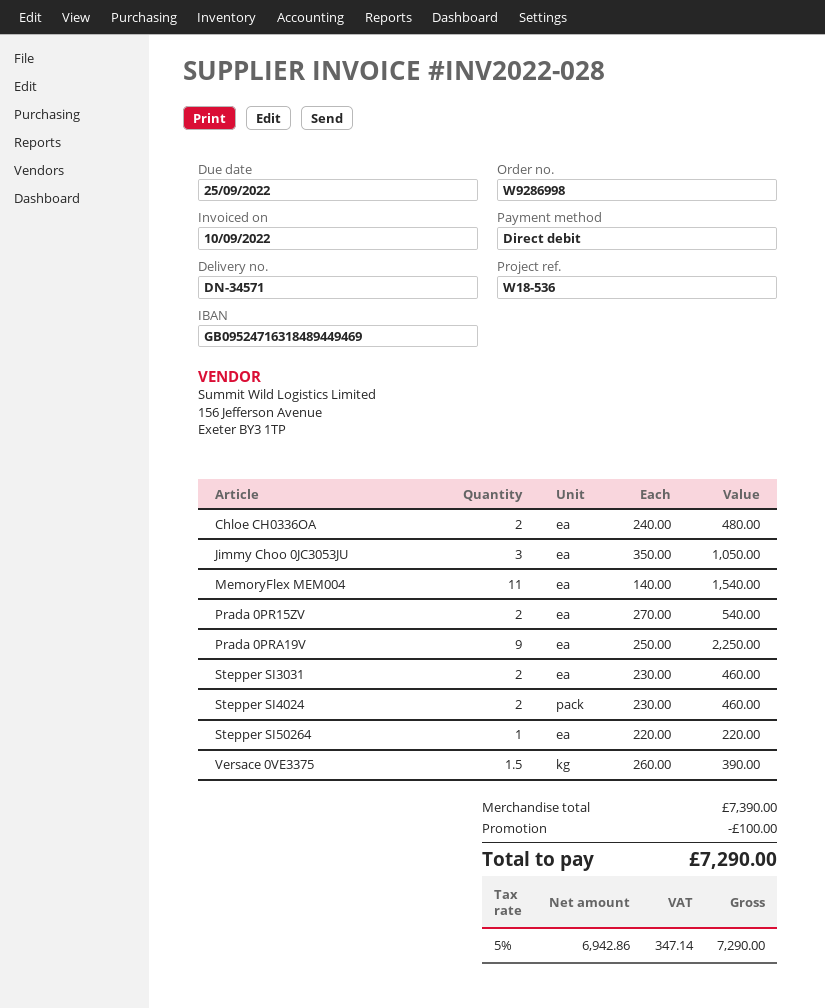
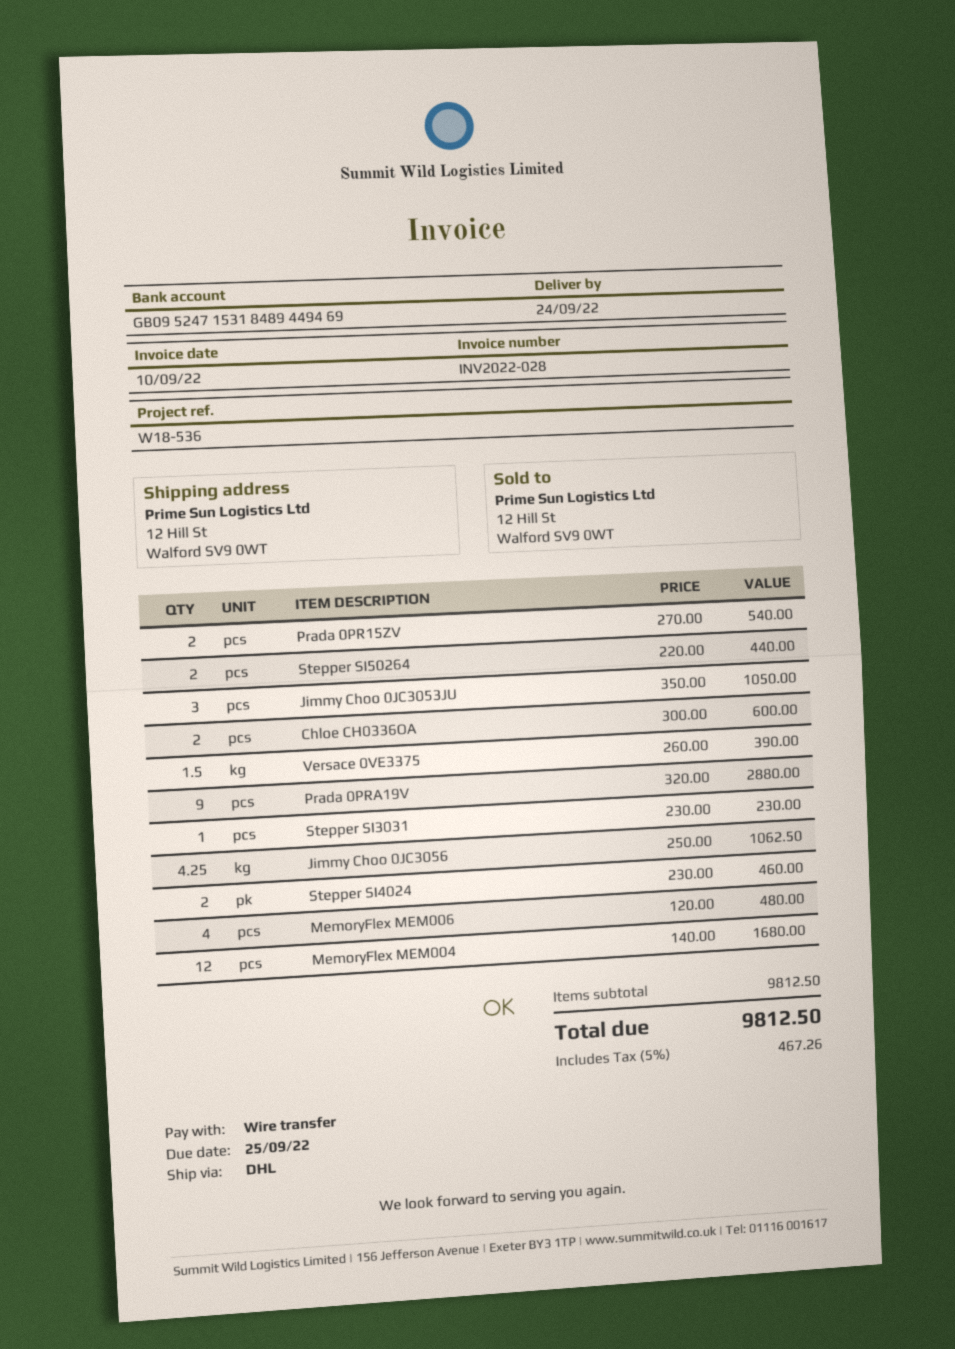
payment method: direct debit -> bank transfer
bank account: GB09524716318489449469 -> GB09524715318489449469
Chloe CH0336OA: 2 x 240.00 = 480.00 -> 2 x 300.00 = 600.00
MemoryFlex MEM004: 11 x 140.00 = 1540.00 -> 12 x 140.00 = 1680.00
Prada 0PRA19V: 9 x 250.00 = 2250.00 -> 9 x 320.00 = 2880.00
Stepper SI3031: 2 x 230.00 = 460.00 -> 1 x 230.00 = 230.00
Stepper SI50264: 1 x 220.00 = 220.00 -> 2 x 220.00 = 440.00
Jimmy Choo 0JC3056: none -> 4.25 x 250.00 = 1062.50
MemoryFlex MEM006: none -> 4 x 120.00 = 480.00
subtotal: 7390.00 -> 9812.50
discount: 100.00 -> none
tax: 5% = 347.14 -> 5% = 467.26
total: 7290.00 -> 9812.50

